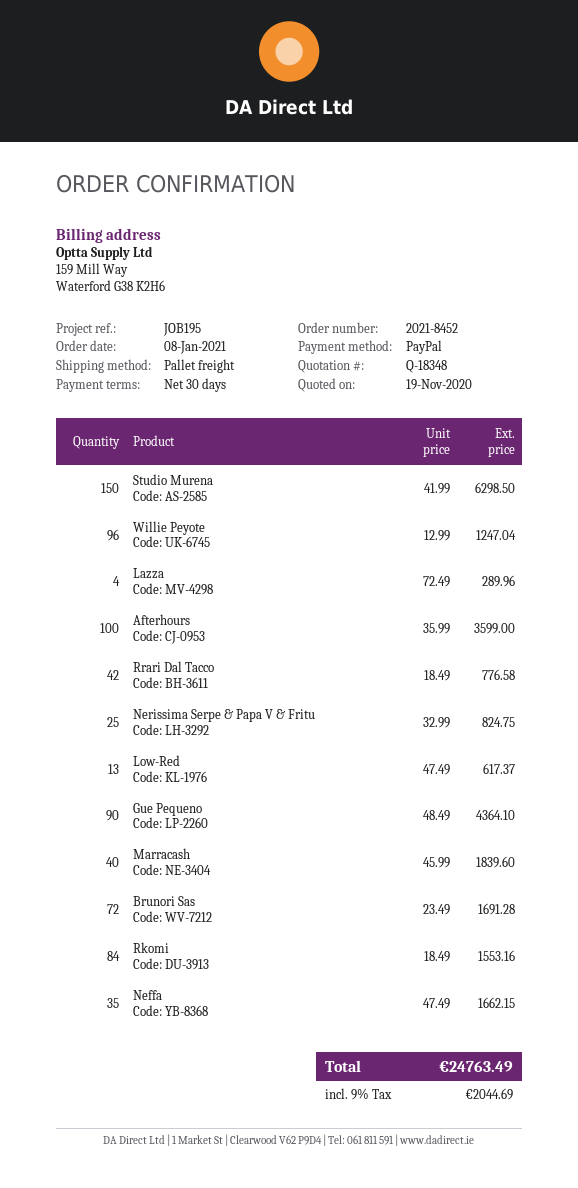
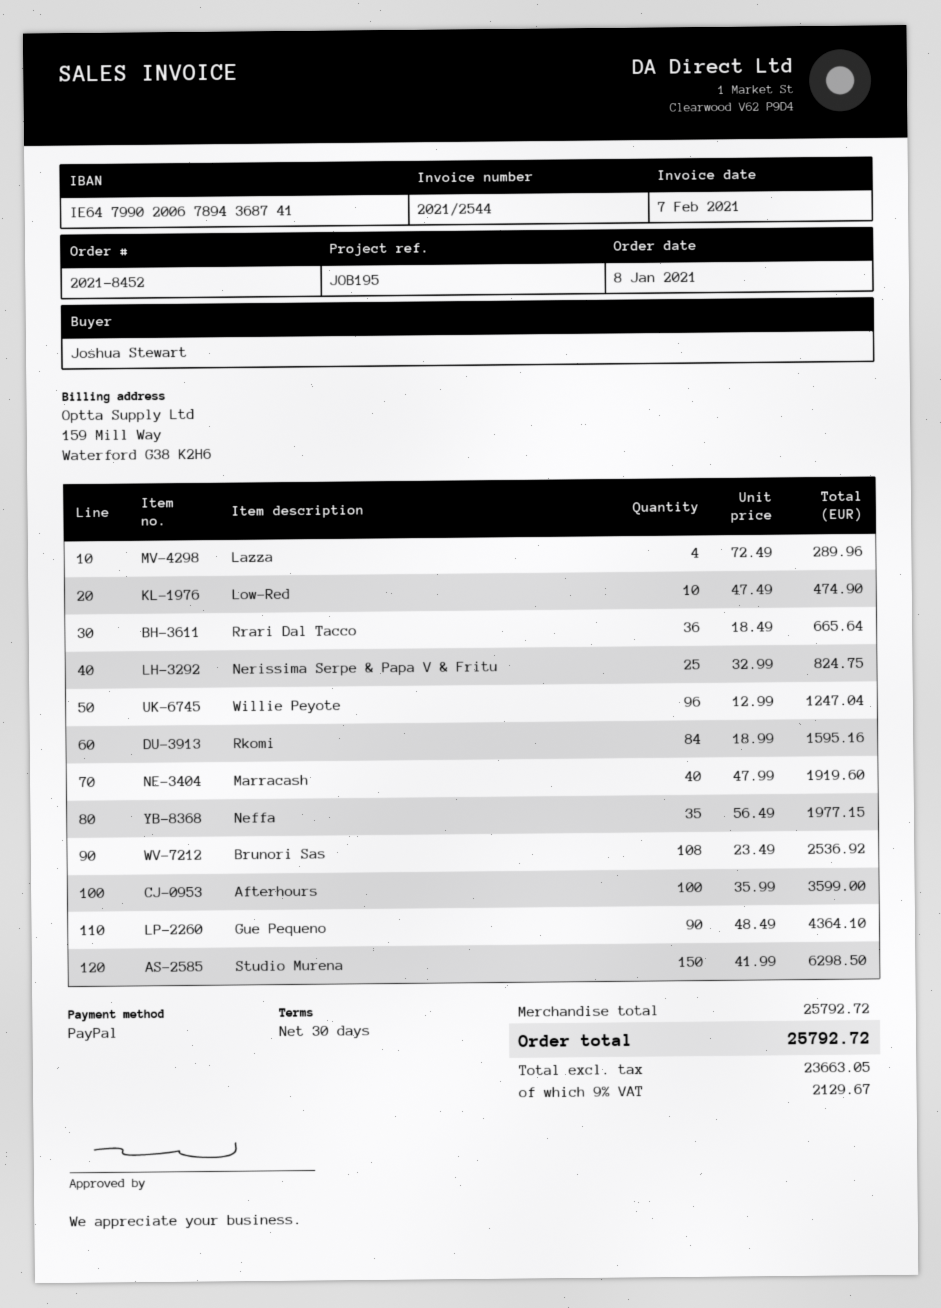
Rrari Dal Tacco: 42 x 18.49 = 776.58 -> 36 x 18.49 = 665.64
Low-Red: 13 x 47.49 = 617.37 -> 10 x 47.49 = 474.90
Marracash: 40 x 45.99 = 1839.60 -> 40 x 47.99 = 1919.60
Brunori Sas: 72 x 23.49 = 1691.28 -> 108 x 23.49 = 2536.92
Rkomi: 84 x 18.49 = 1553.16 -> 84 x 18.99 = 1595.16
Neffa: 35 x 47.49 = 1662.15 -> 35 x 56.49 = 1977.15
tax: 9% = 2044.69 -> 9% = 2129.67
total: 24763.49 -> 25792.72

